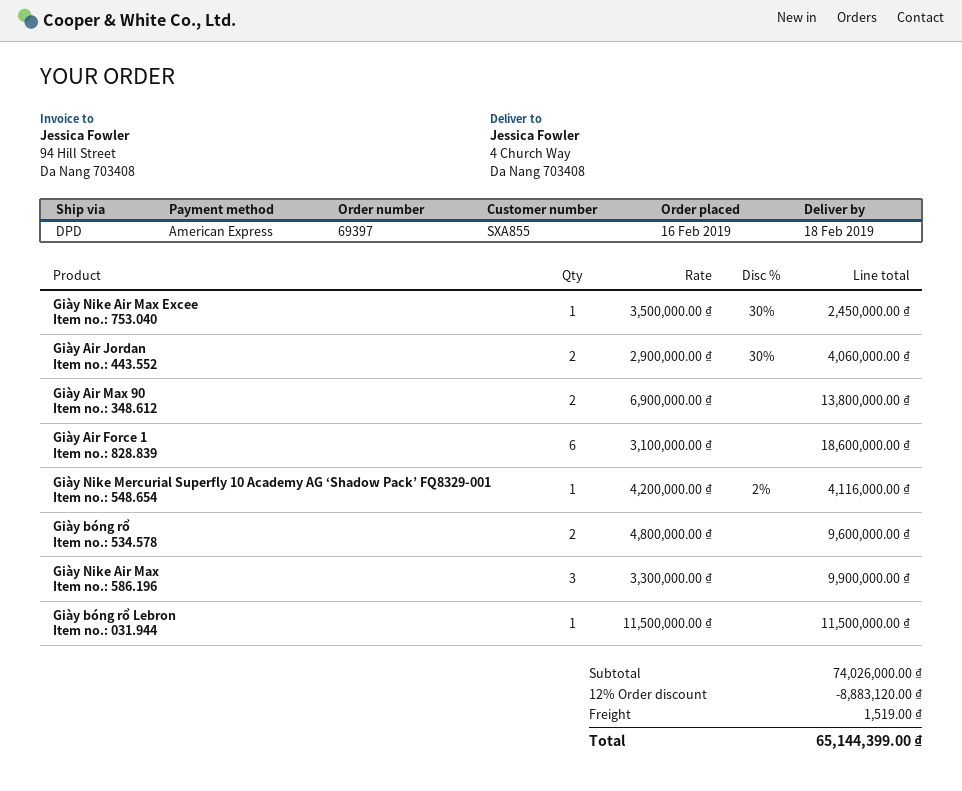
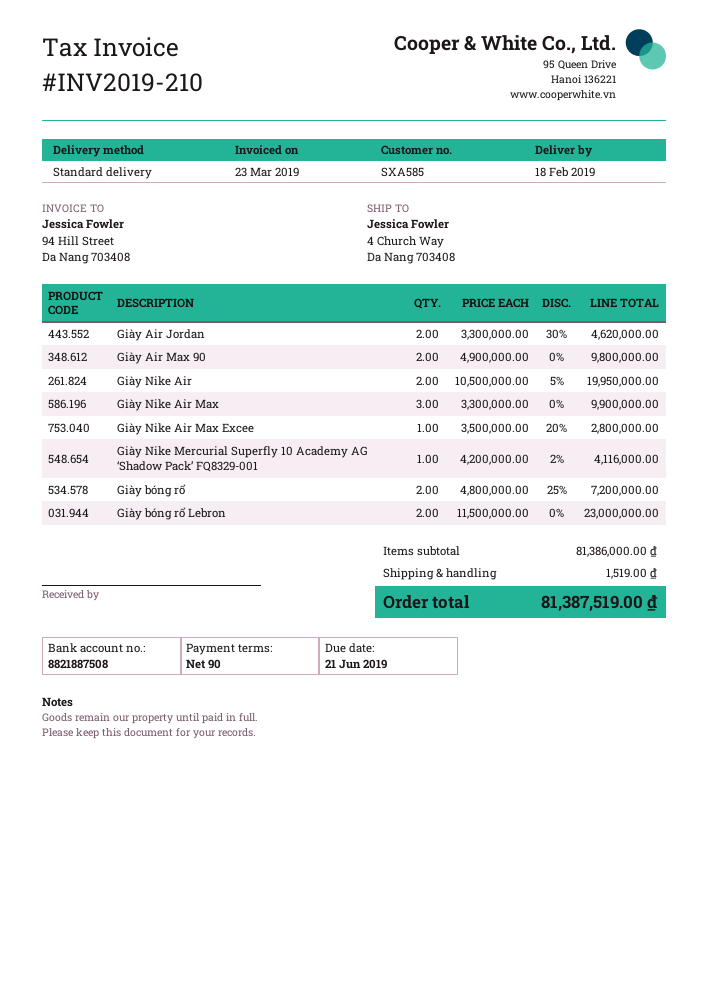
customer number: SXA855 -> SXA585
shipping method: DPD -> standard
Giày Nike Air Max Excee: 1 x 3500000.00 - 30% = 2450000.00 -> 1 x 3500000.00 - 20% = 2800000.00
Giày Air Jordan: 2 x 2900000.00 - 30% = 4060000.00 -> 2 x 3300000.00 - 30% = 4620000.00
Giày Air Max 90: 2 x 6900000.00 = 13800000.00 -> 2 x 4900000.00 = 9800000.00
Giày Air Force 1: 6 x 3100000.00 = 18600000.00 -> none
Giày bóng rổ: 2 x 4800000.00 = 9600000.00 -> 2 x 4800000.00 - 25% = 7200000.00
Giày bóng rổ Lebron: 1 x 11500000.00 = 11500000.00 -> 2 x 11500000.00 = 23000000.00
Giày Nike Air: none -> 2 x 10500000.00 - 5% = 19950000.00
subtotal: 74026000.00 -> 81386000.00
discount: 12% = 8883120.00 -> none
total: 65144399.00 -> 81387519.00

